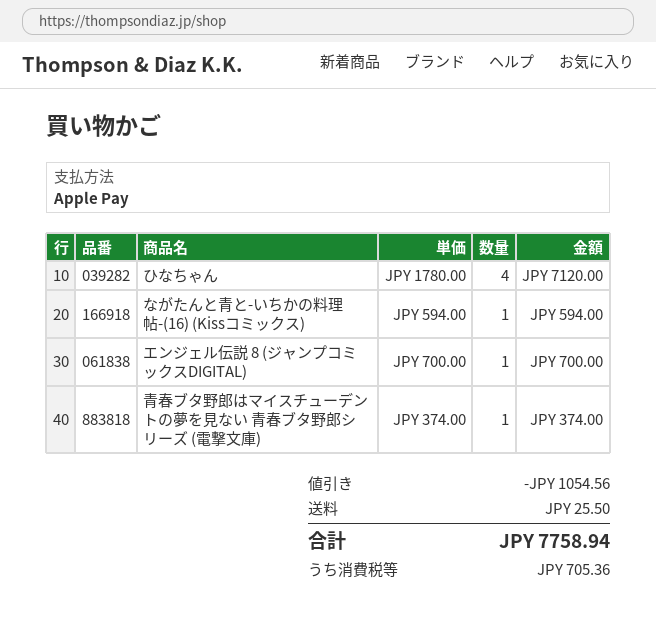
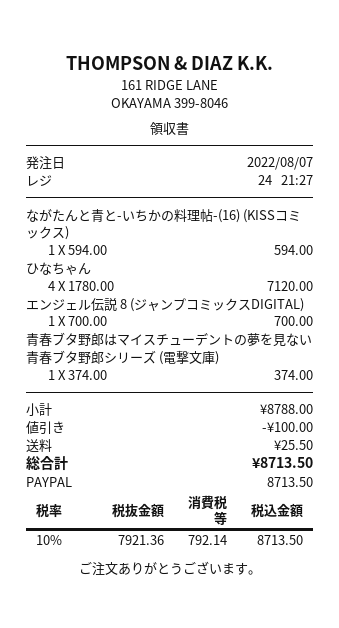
payment method: Apple Pay -> PayPal
discount: 1054.56 -> 100.00
tax: 705.36 -> 792.14
total: 7758.94 -> 8713.50

